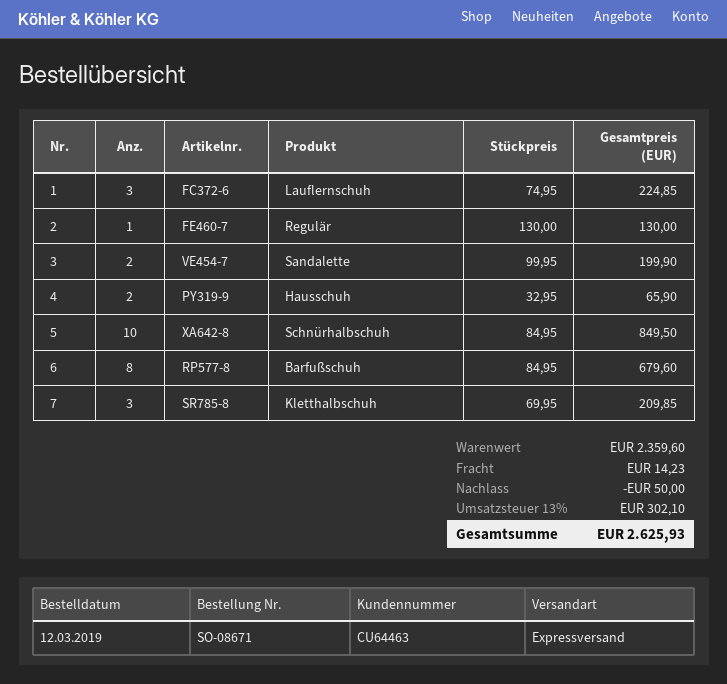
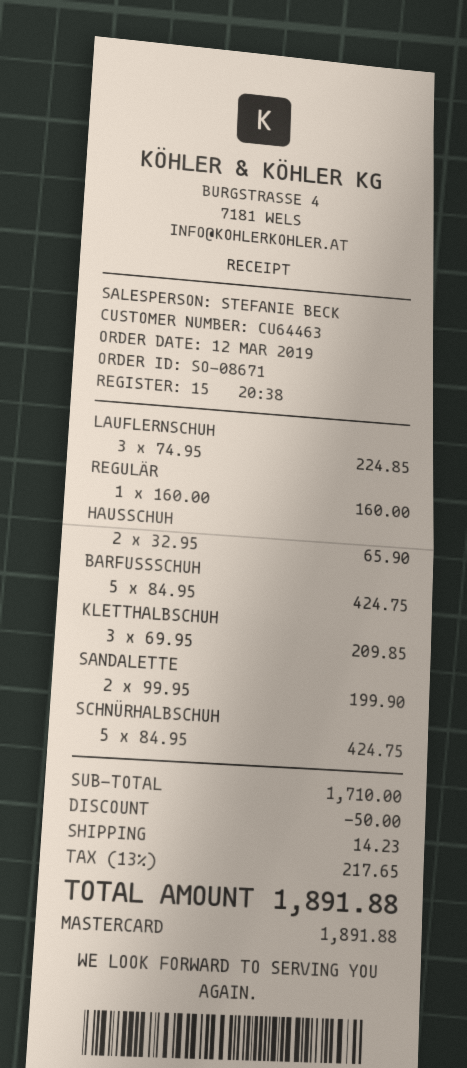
Regulär: 1 x 130.00 = 130.00 -> 1 x 160.00 = 160.00
Schnürhalbschuh: 10 x 84.95 = 849.50 -> 5 x 84.95 = 424.75
Barfußschuh: 8 x 84.95 = 679.60 -> 5 x 84.95 = 424.75
subtotal: 2359.60 -> 1710.00
tax: 13% = 302.10 -> 13% = 217.65
total: 2625.93 -> 1891.88

